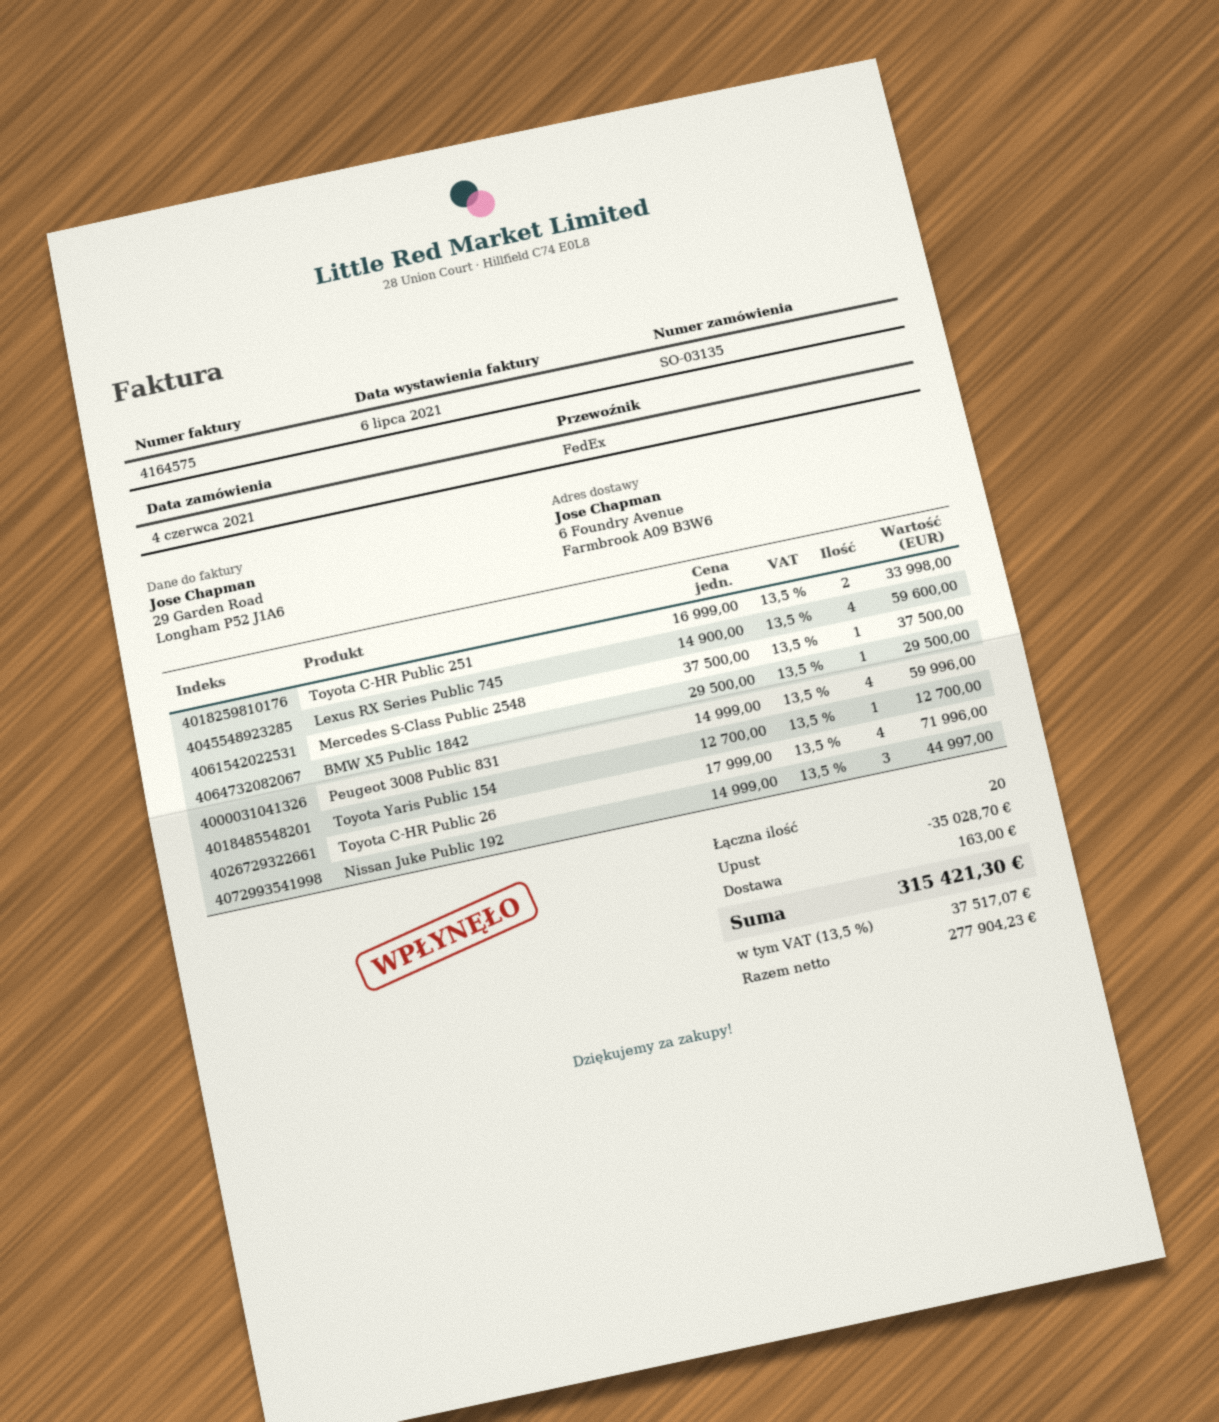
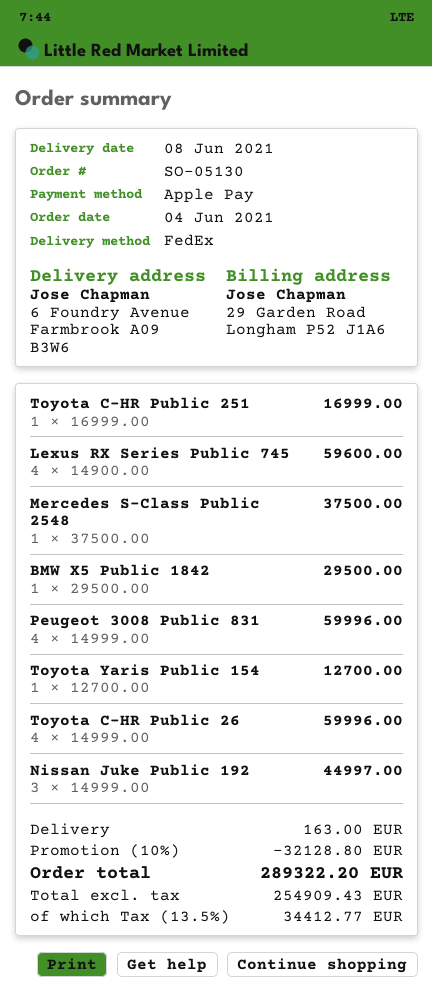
order number: SO-03135 -> SO-05130
Toyota C-HR Public 251: 2 x 16999.00 = 33998.00 -> 1 x 16999.00 = 16999.00
Toyota C-HR Public 26: 4 x 17999.00 = 71996.00 -> 4 x 14999.00 = 59996.00
discount: 35028.70 -> 32128.80
net: 277904.23 -> 254909.43
tax: 13.5% = 37517.07 -> 13.5% = 34412.77
total: 315421.30 -> 289322.20

